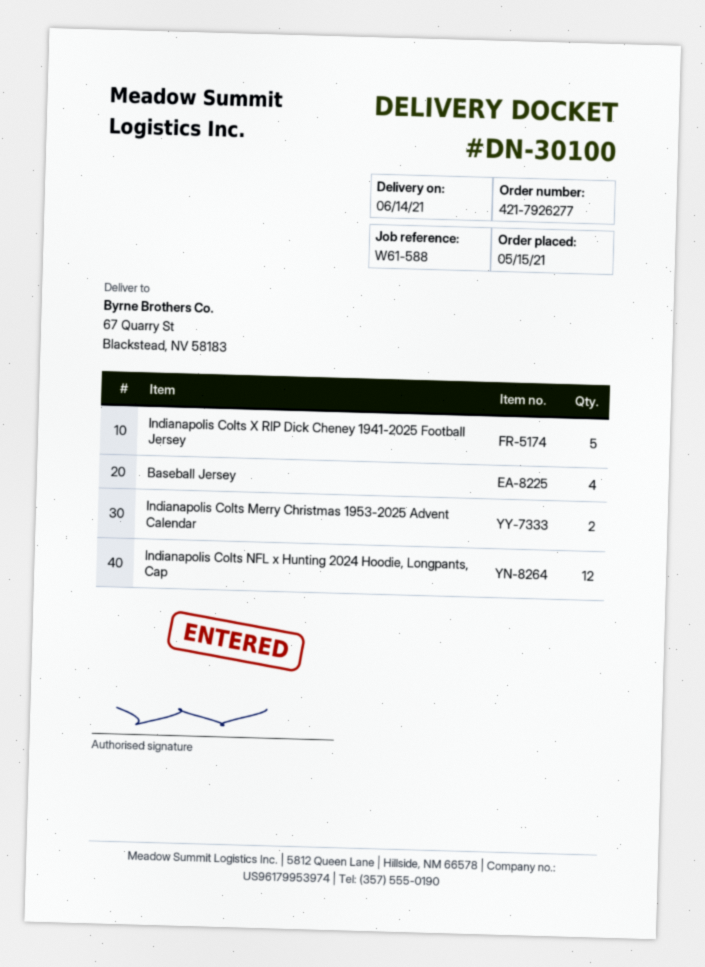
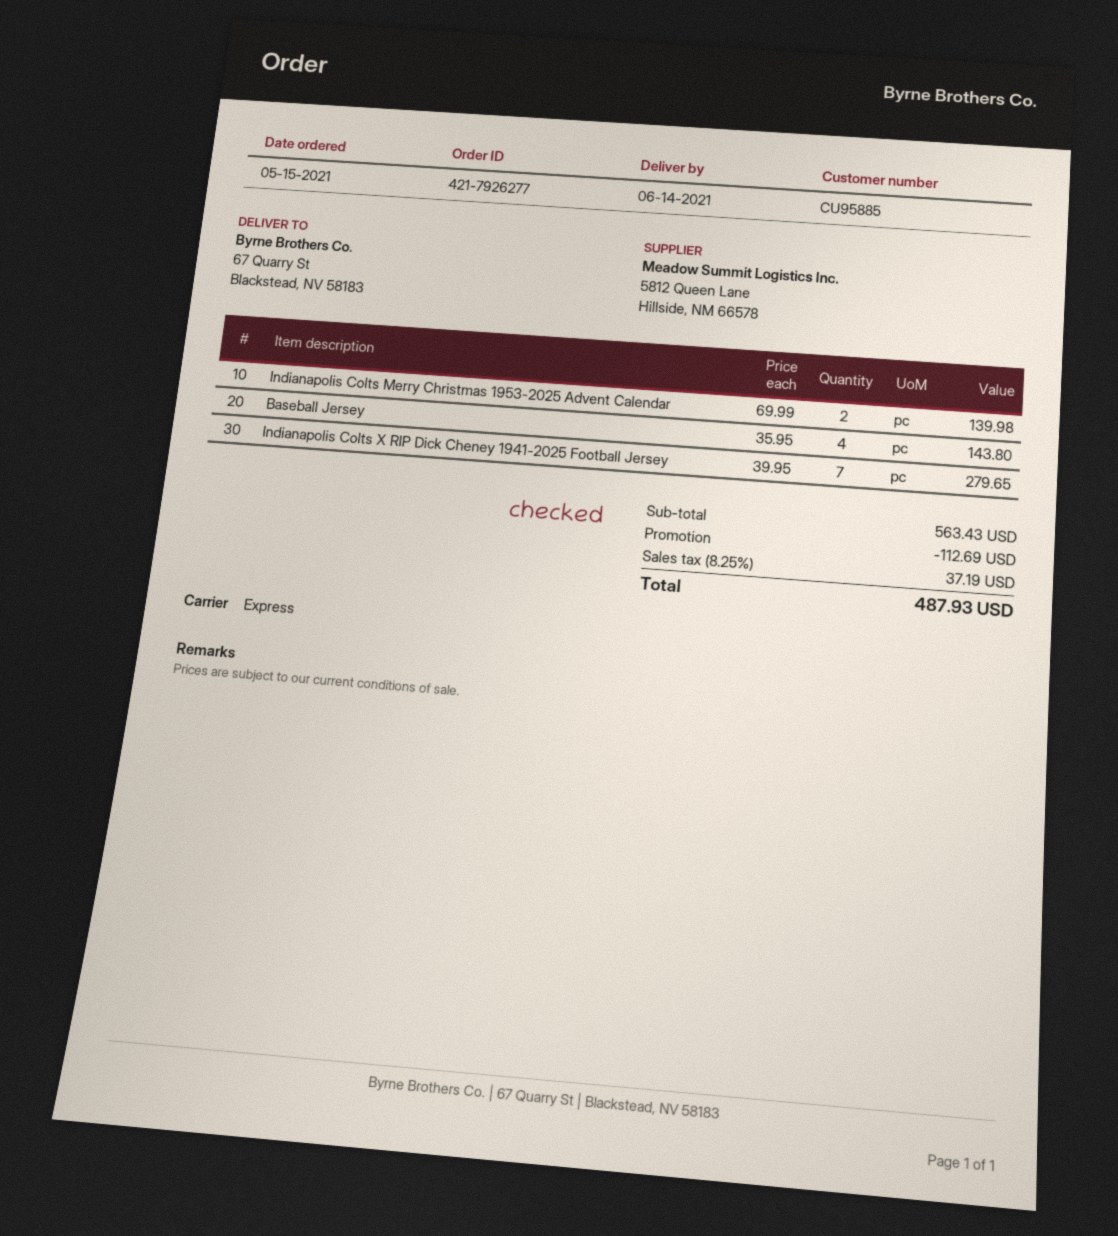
Indianapolis Colts X RIP Dick Cheney 1941-2025 Football Jersey: 5 -> 7
Indianapolis Colts NFL x Hunting 2024 Hoodie, Longpants, Cap: 12 -> none

